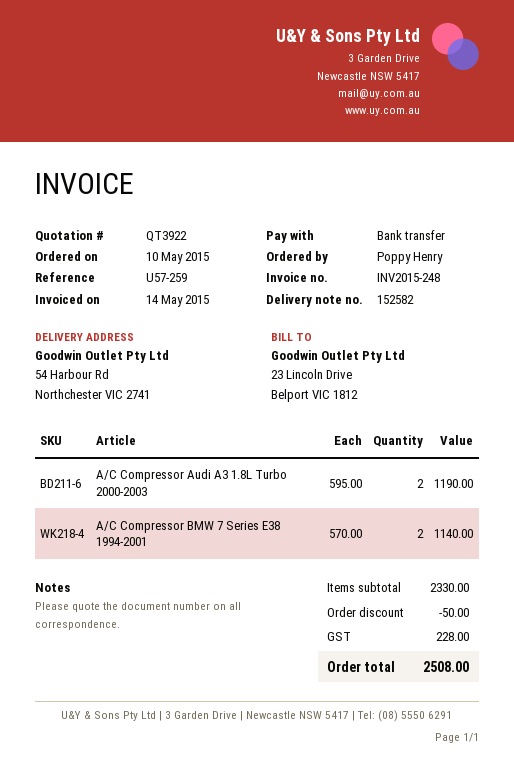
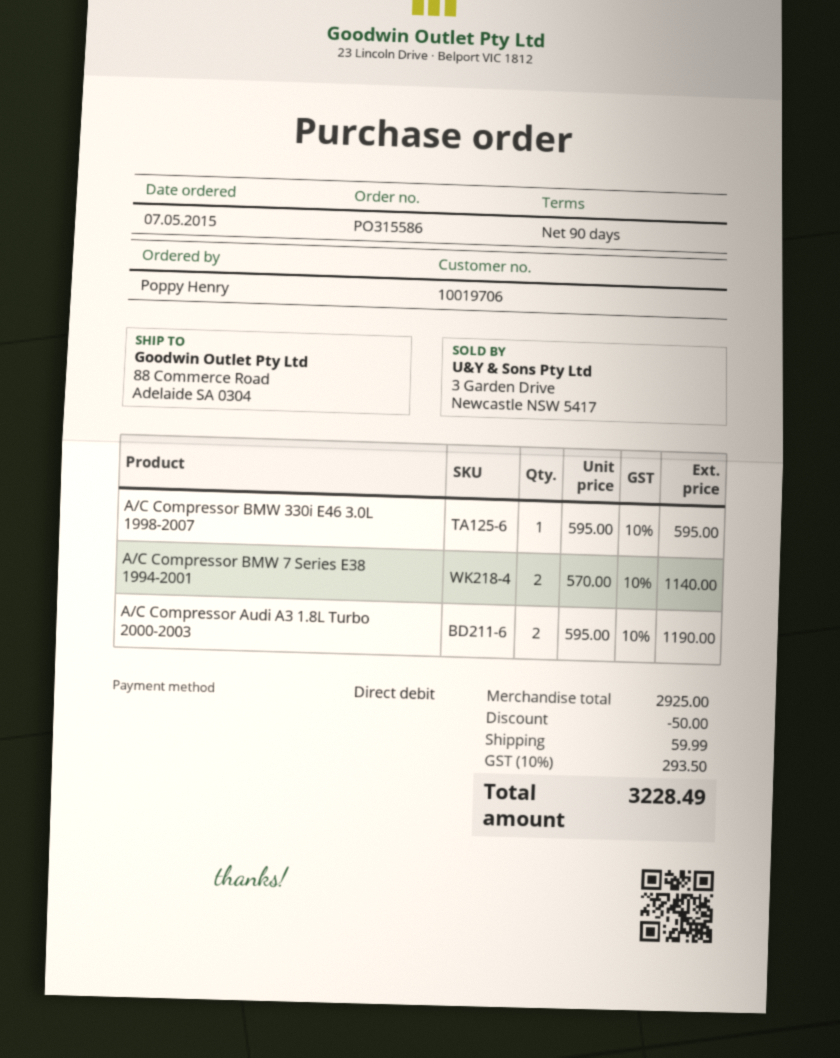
order date: 2015-05-10 -> 2015-05-07
payment method: bank transfer -> direct debit
ship to: 54 Harbour Rd, Northchester VIC 2741 -> 88 Commerce Road, Adelaide SA 0304
A/C Compressor BMW 330i E46 3.0L 1998-2007: none -> 1 x 595.00 = 595.00
subtotal: 2330.00 -> 2925.00
shipping: none -> 59.99
tax: 228.00 -> 293.50
total: 2508.00 -> 3228.49

